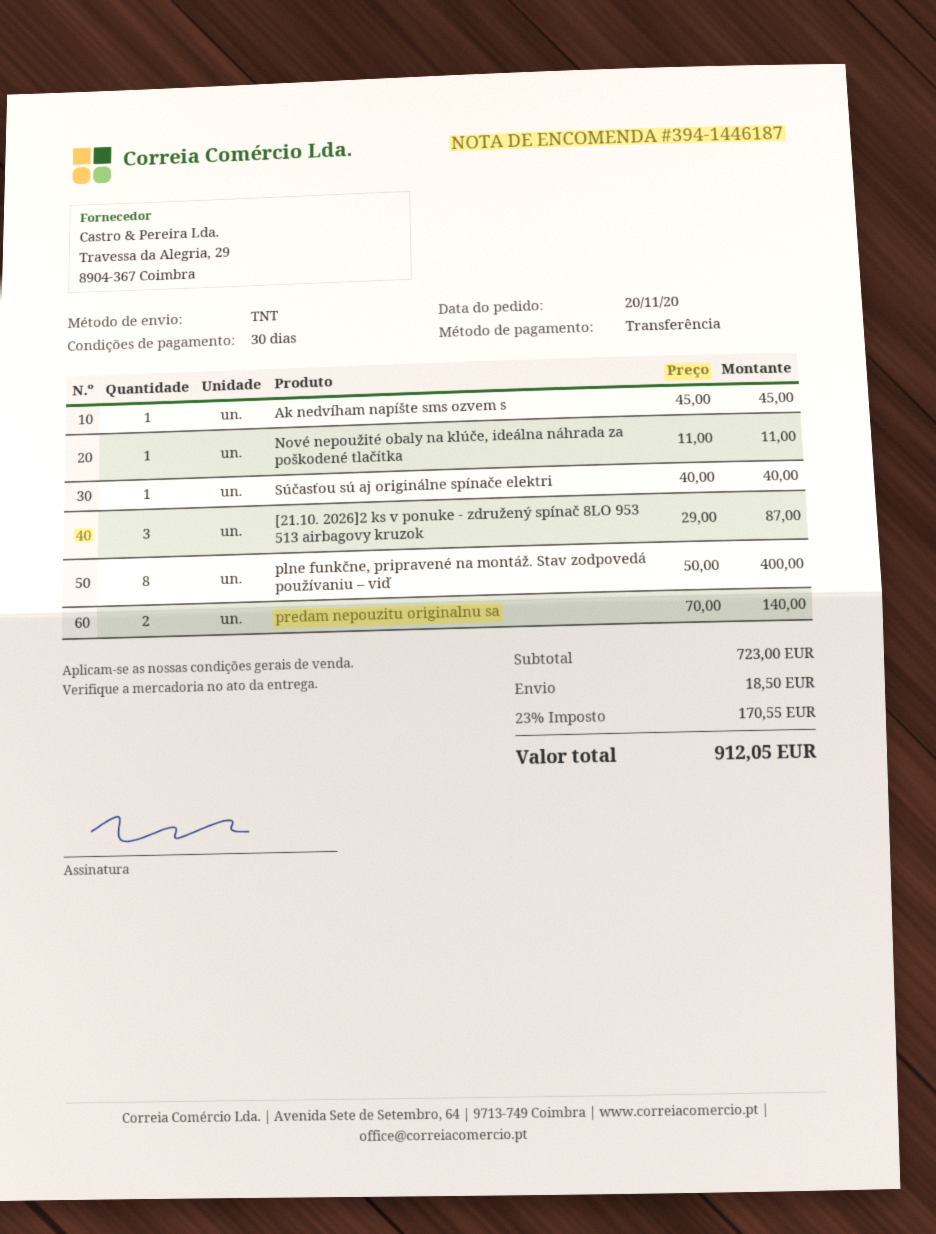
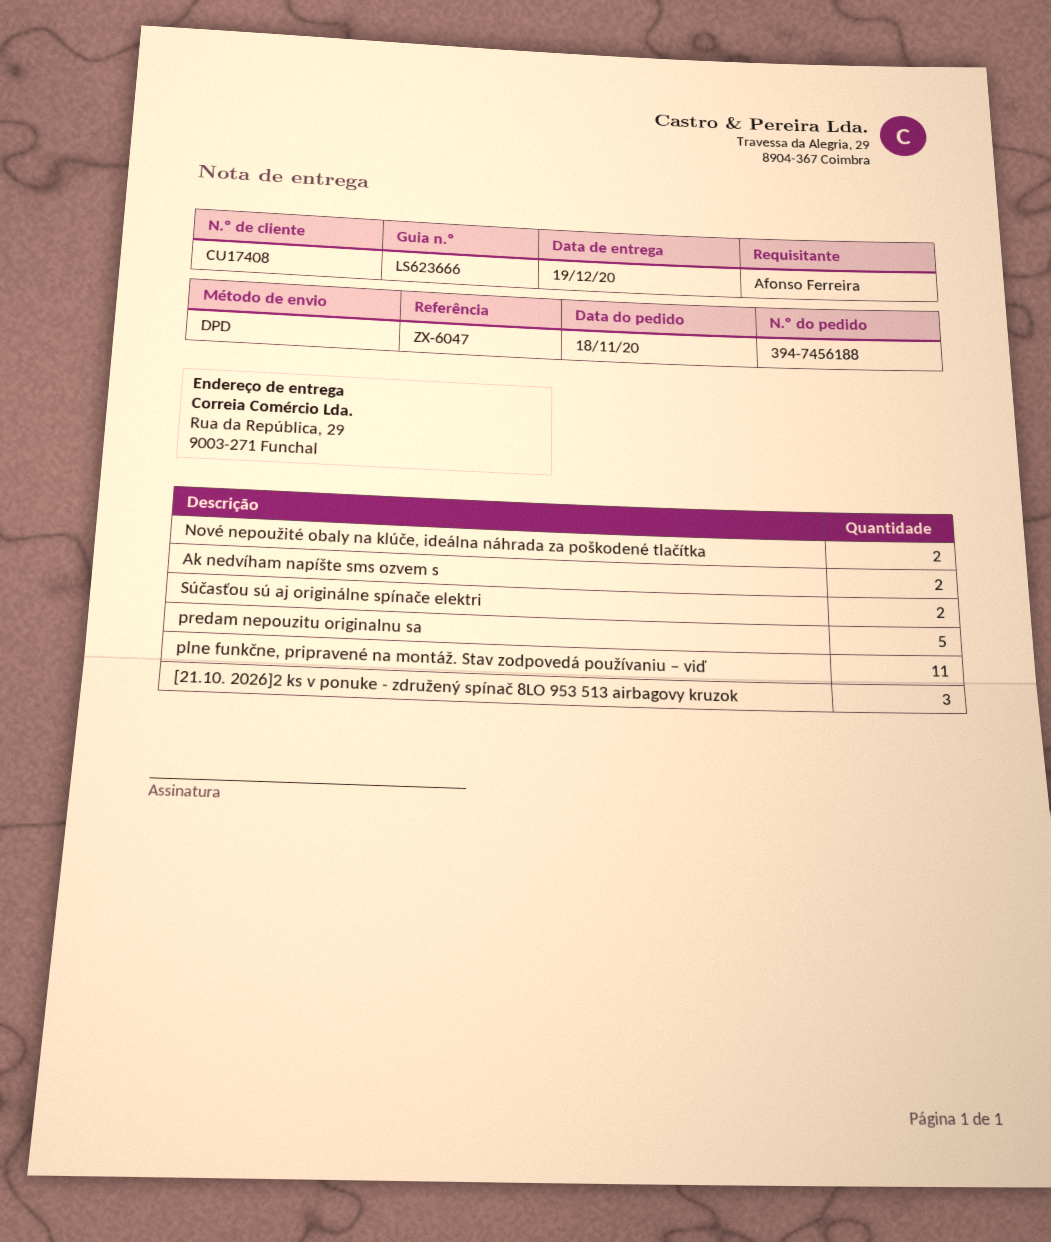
order number: 394-1446187 -> 394-7456188
order date: 2020-11-20 -> 2020-11-18
shipping method: TNT -> DPD
Ak nedvíham napíšte sms ozvem s: 1 -> 2
Nové nepoužité obaly na klúče, ideálna náhrada za poškodené tlačítka: 1 -> 2
Súčasťou sú aj originálne spínače elektri: 1 -> 2
plne funkčne, pripravené na montáž. Stav zodpovedá používaniu – viď: 8 -> 11
predam nepouzitu originalnu sa: 2 -> 5

